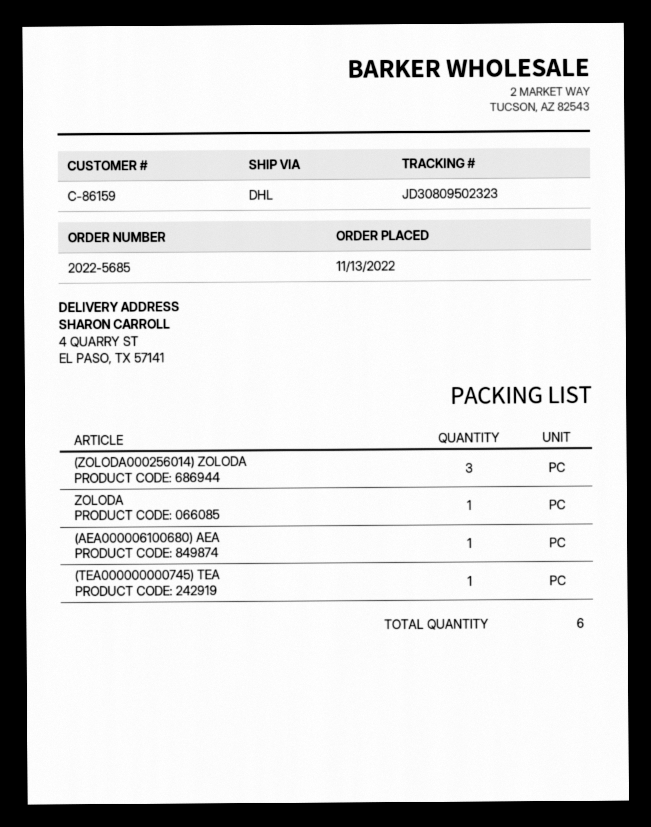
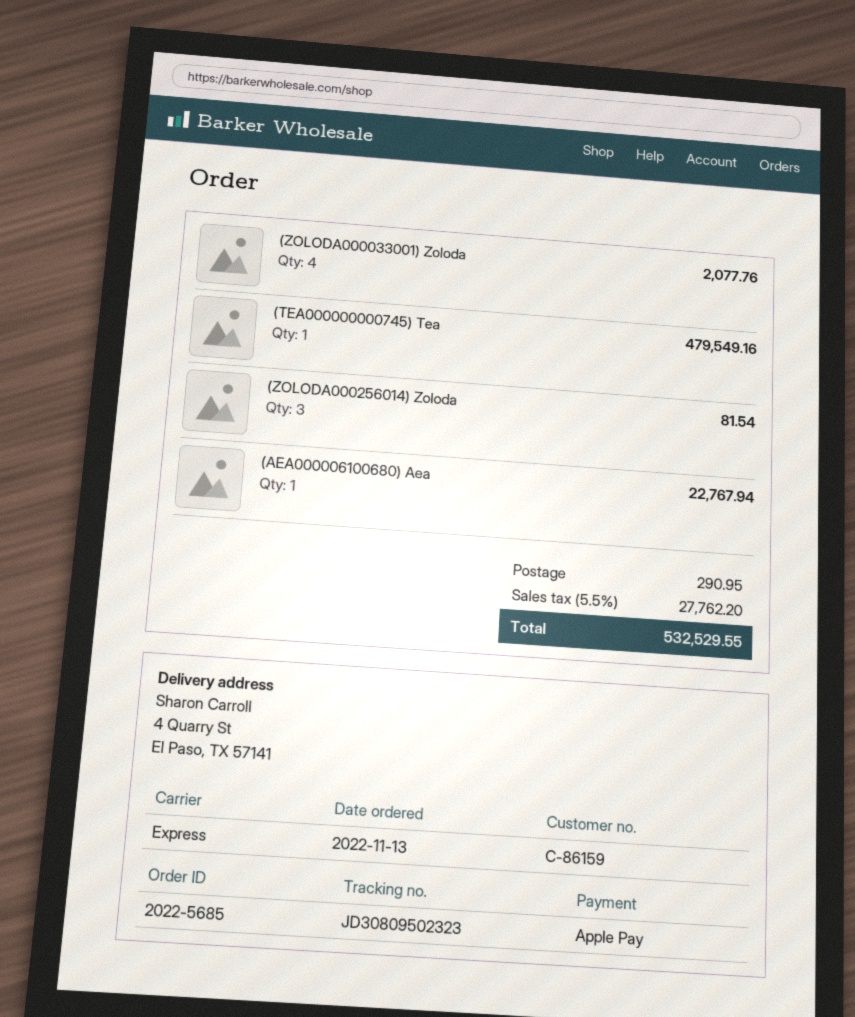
shipping method: DHL -> express
ZOLODA: 1 -> none
(ZOLODA000033001) Zoloda: none -> 4

